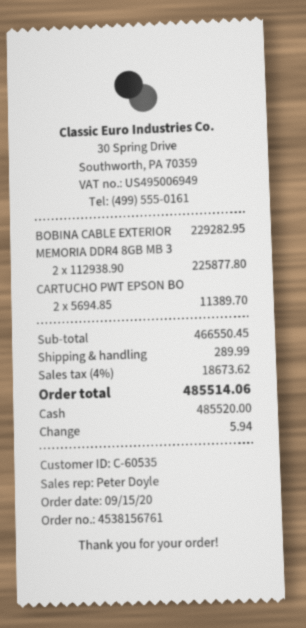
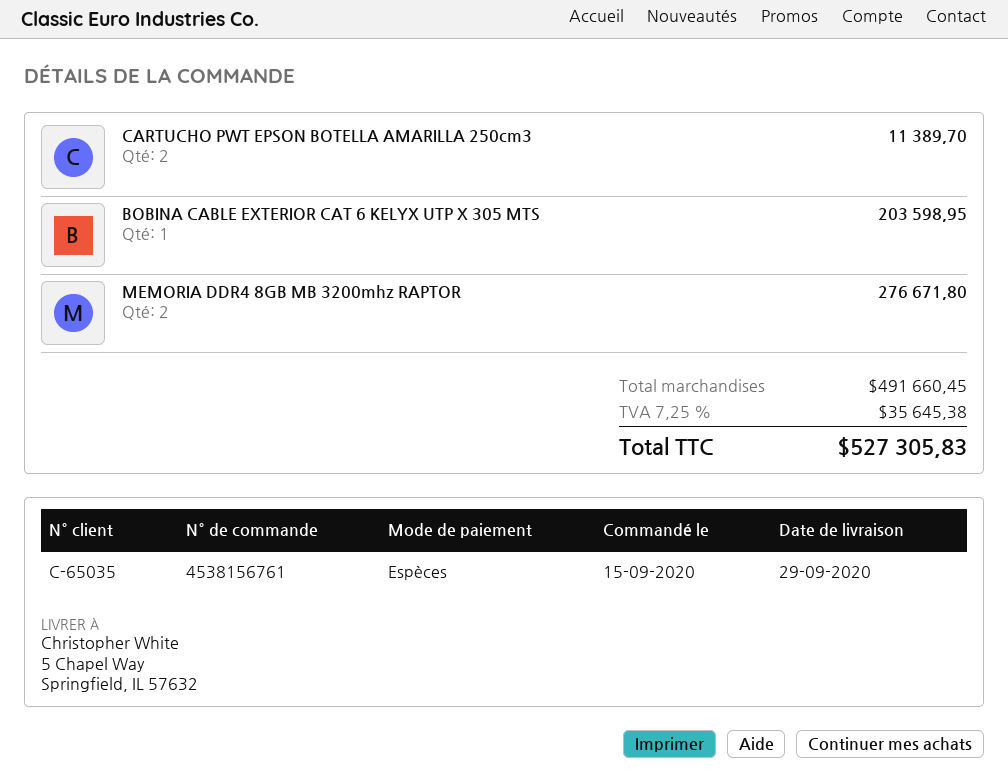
customer number: C-60535 -> C-65035
BOBINA CABLE EXTERIOR: 1 for 229282.95 -> 1 for 203598.95
MEMORIA DDR4 8GB MB 3: 2 for 225877.80 -> 2 for 276671.80
subtotal: 466550.45 -> 491660.45
shipping: 289.99 -> none
tax: 4% = 18673.62 -> 7.25% = 35645.38
total: 485514.06 -> 527305.83

